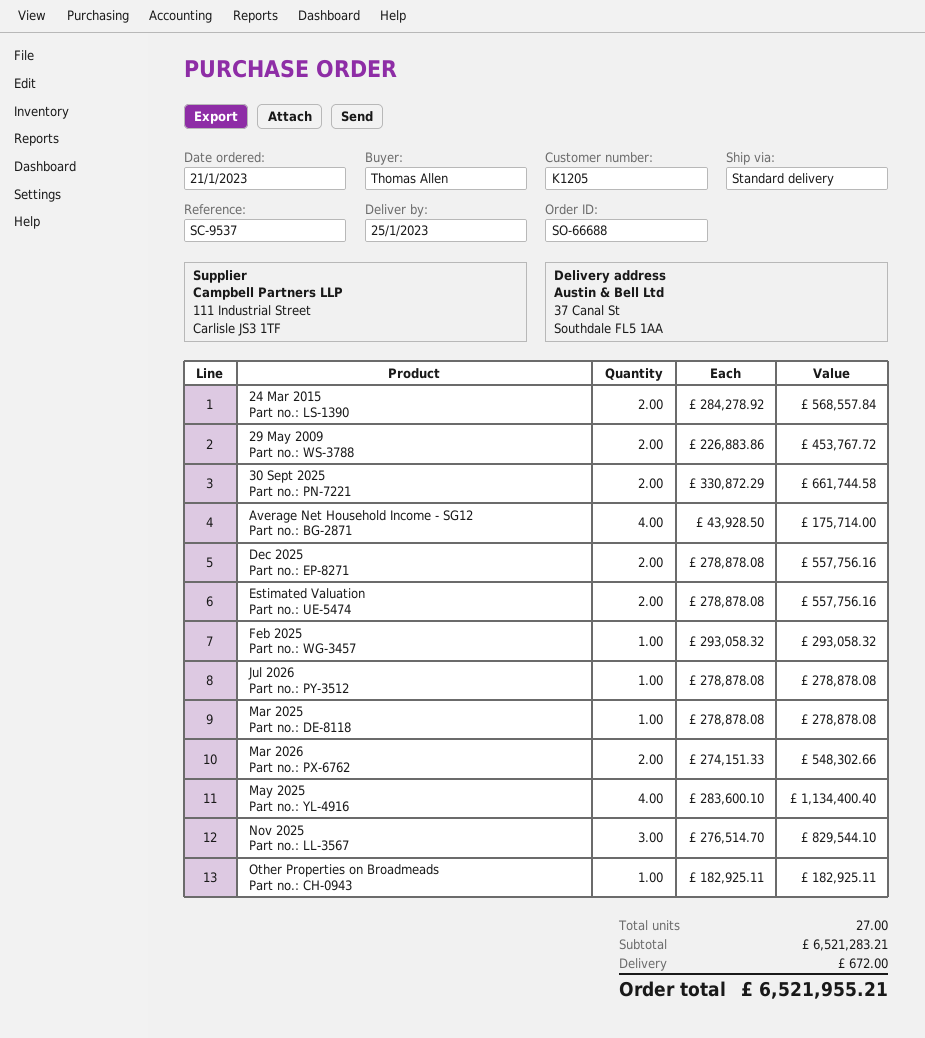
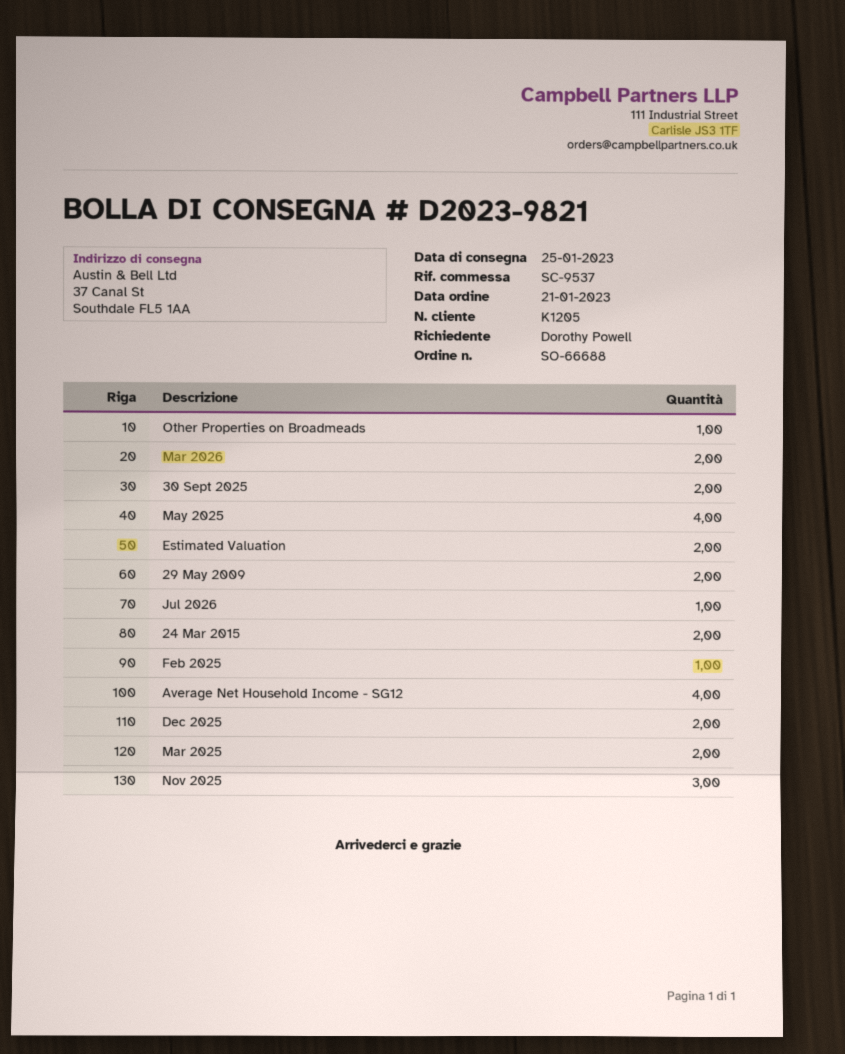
ordered by: Thomas Allen -> Dorothy Powell
Mar 2025: 1 -> 2

